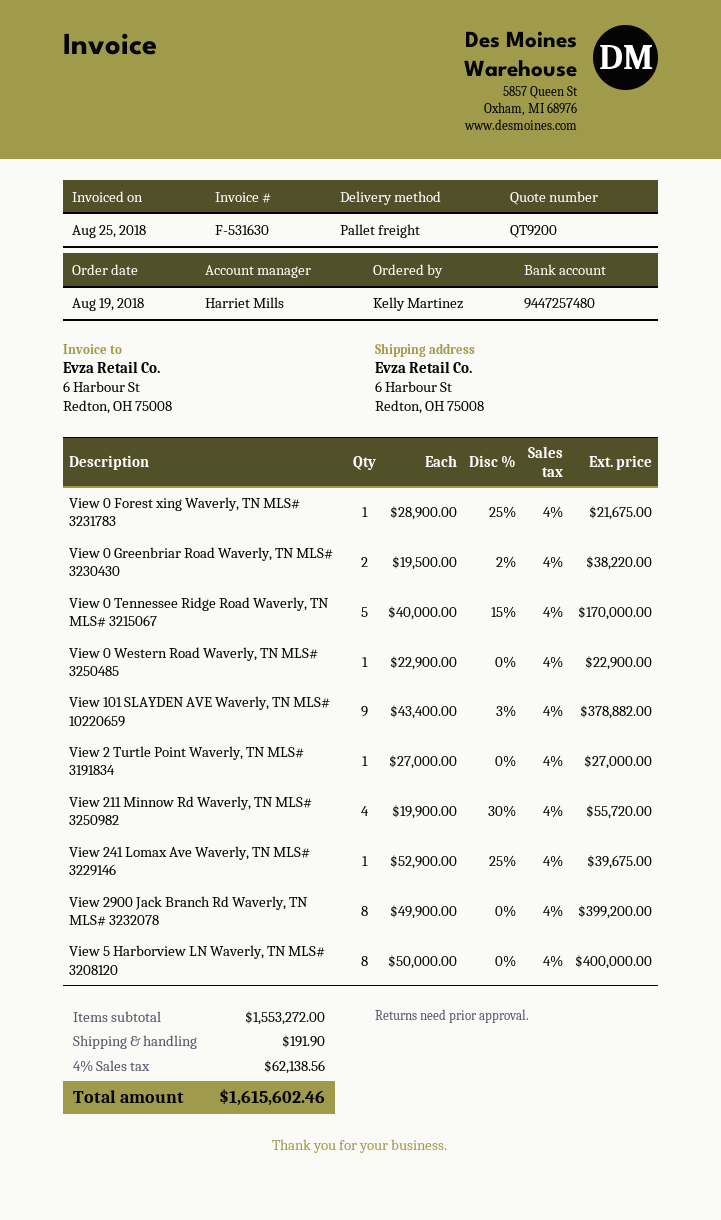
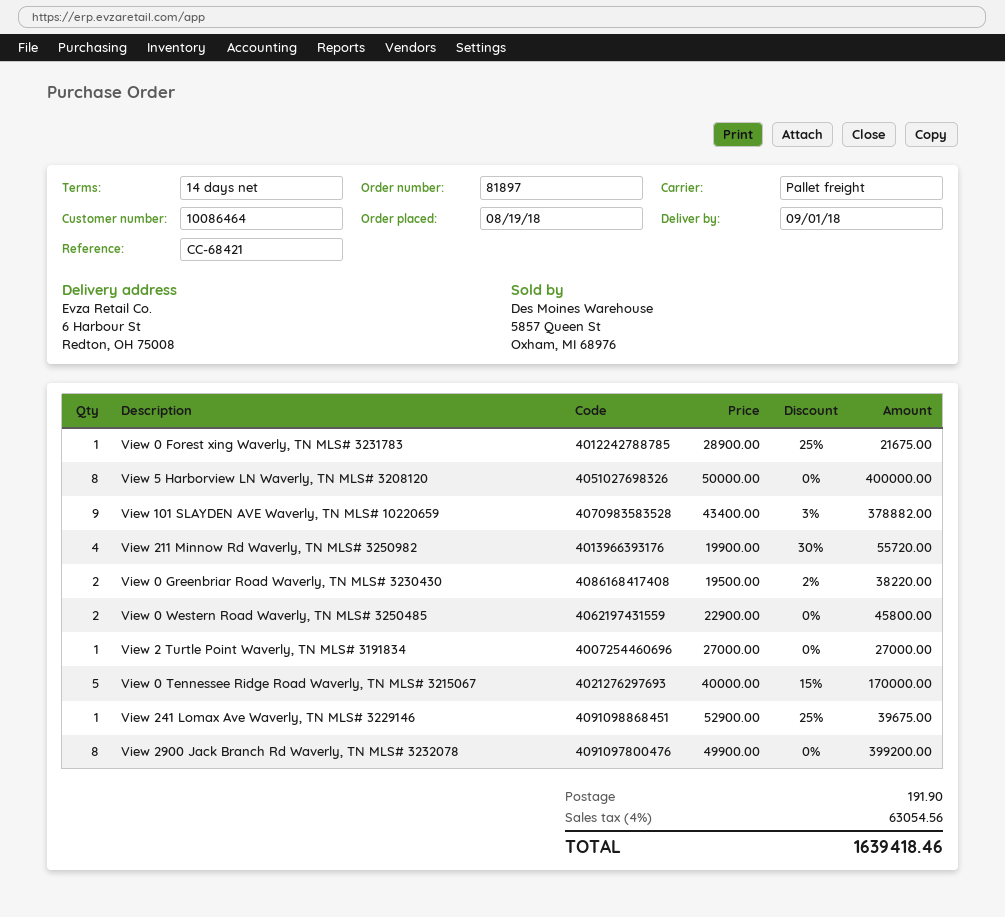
View 0 Western Road Waverly, TN MLS# 3250485: 1 x 22900.00 = 22900.00 -> 2 x 22900.00 = 45800.00
tax: 4% = 62138.56 -> 4% = 63054.56
total: 1615602.46 -> 1639418.46

